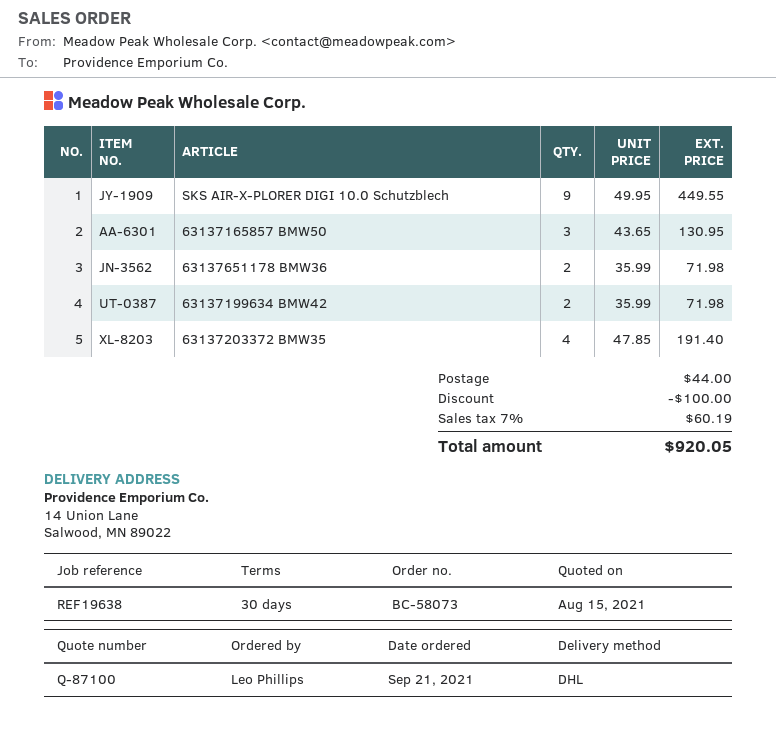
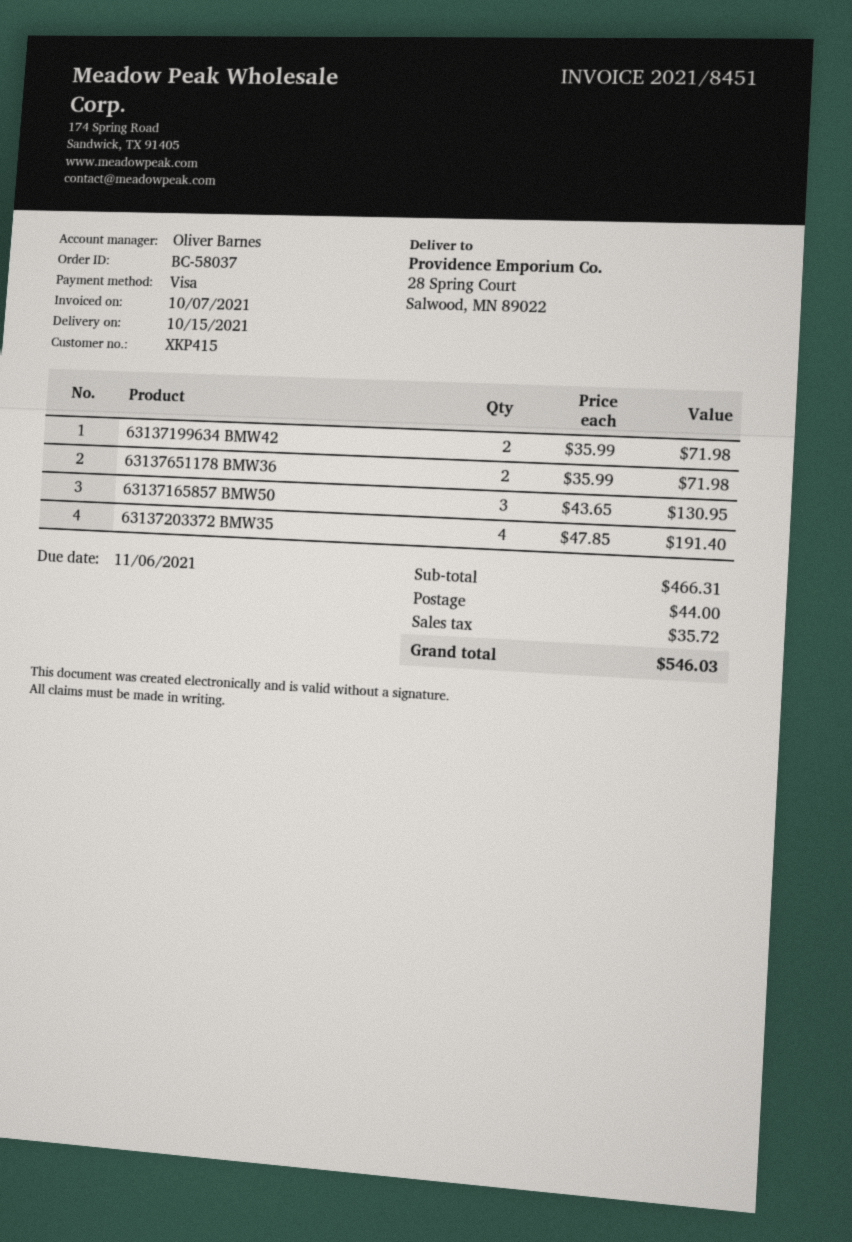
order number: BC-58073 -> BC-58037
ship to: 14 Union Lane, Salwood, MN 89022 -> 28 Spring Court, Salwood, MN 89022
SKS AIR-X-PLORER DIGI 10.0 Schutzblech: 9 x 49.95 = 449.55 -> none
discount: 100.00 -> none
tax: 60.19 -> 35.72
total: 920.05 -> 546.03

